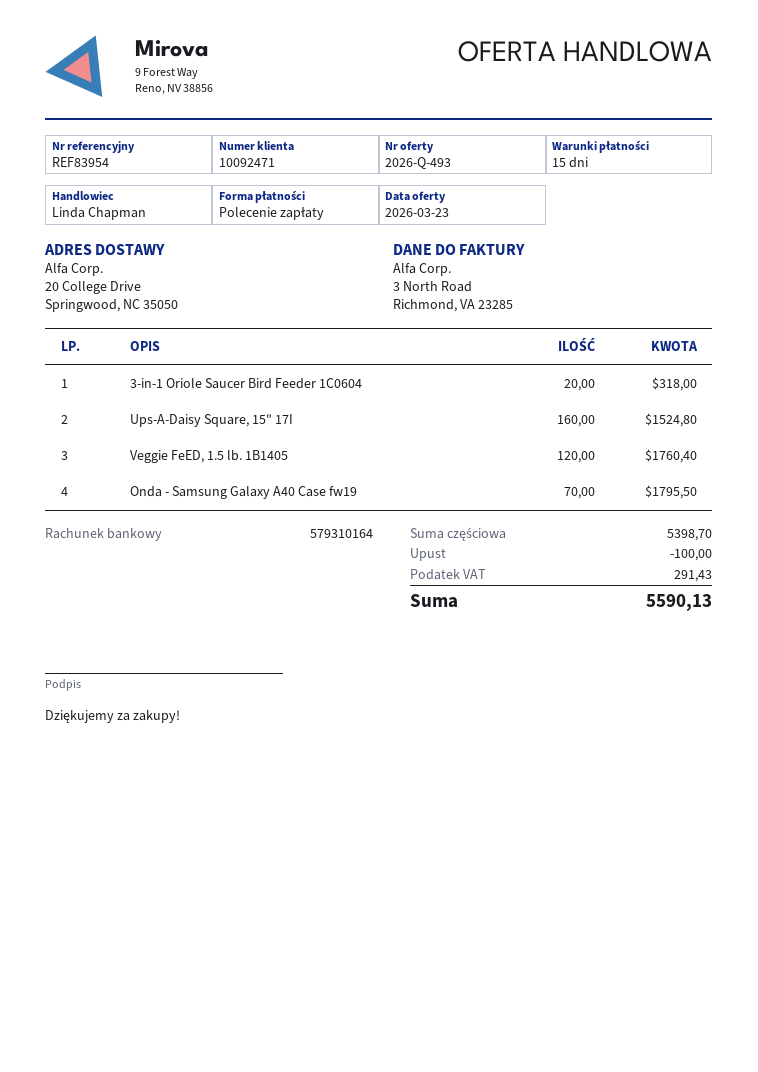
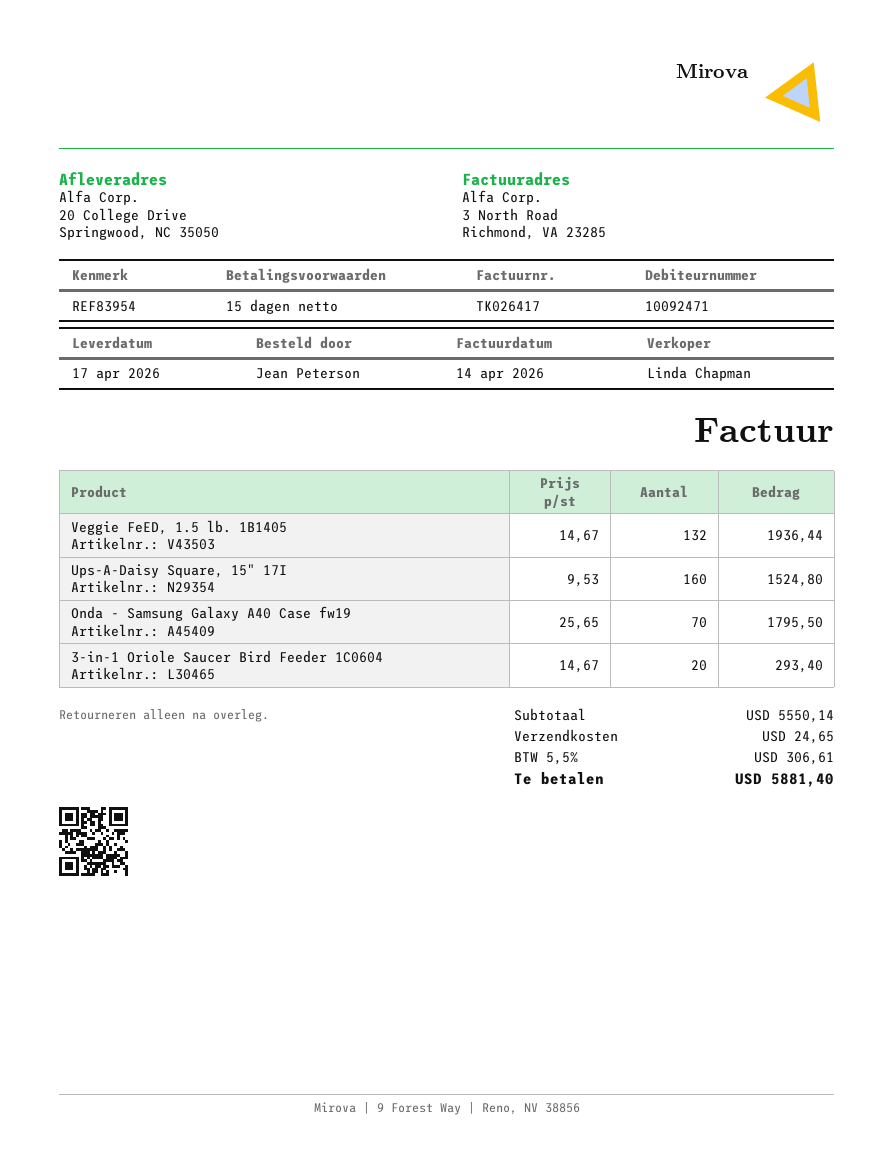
3-in-1 Oriole Saucer Bird Feeder 1C0604: 20 for 318.00 -> 20 for 293.40
Veggie FeED, 1.5 lb. 1B1405: 120 for 1760.40 -> 132 for 1936.44
subtotal: 5398.70 -> 5550.14
discount: 100.00 -> none
shipping: none -> 24.65
tax: 291.43 -> 306.61
total: 5590.13 -> 5881.40

